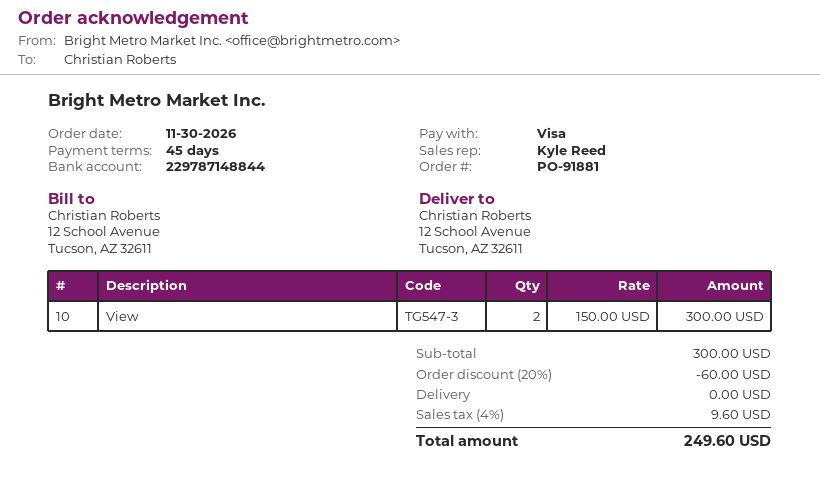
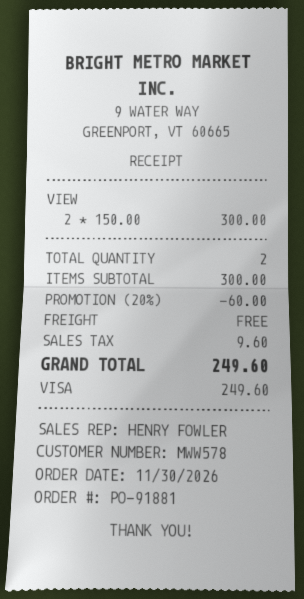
sales rep: Kyle Reed -> HENRY FOWLER

